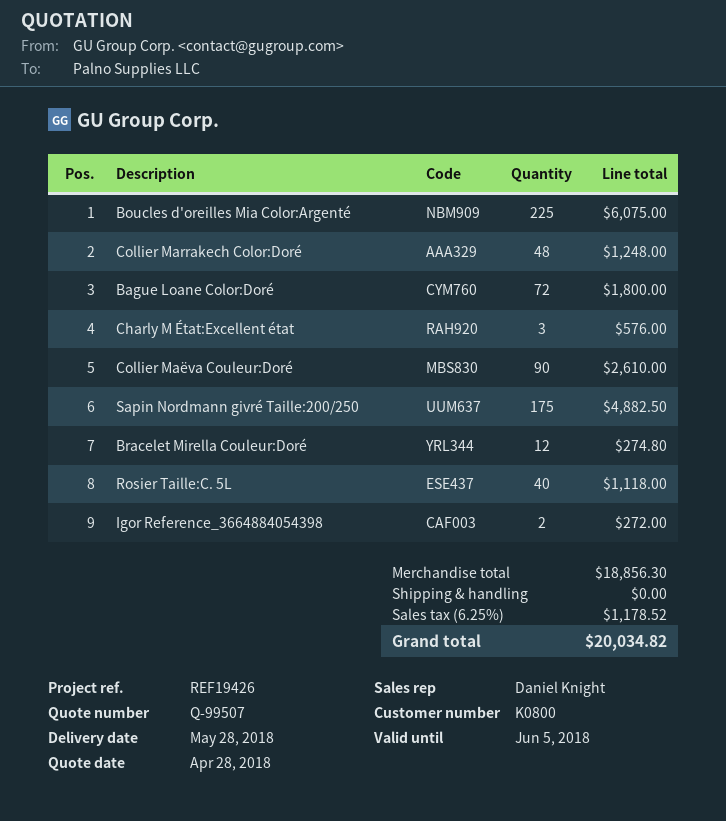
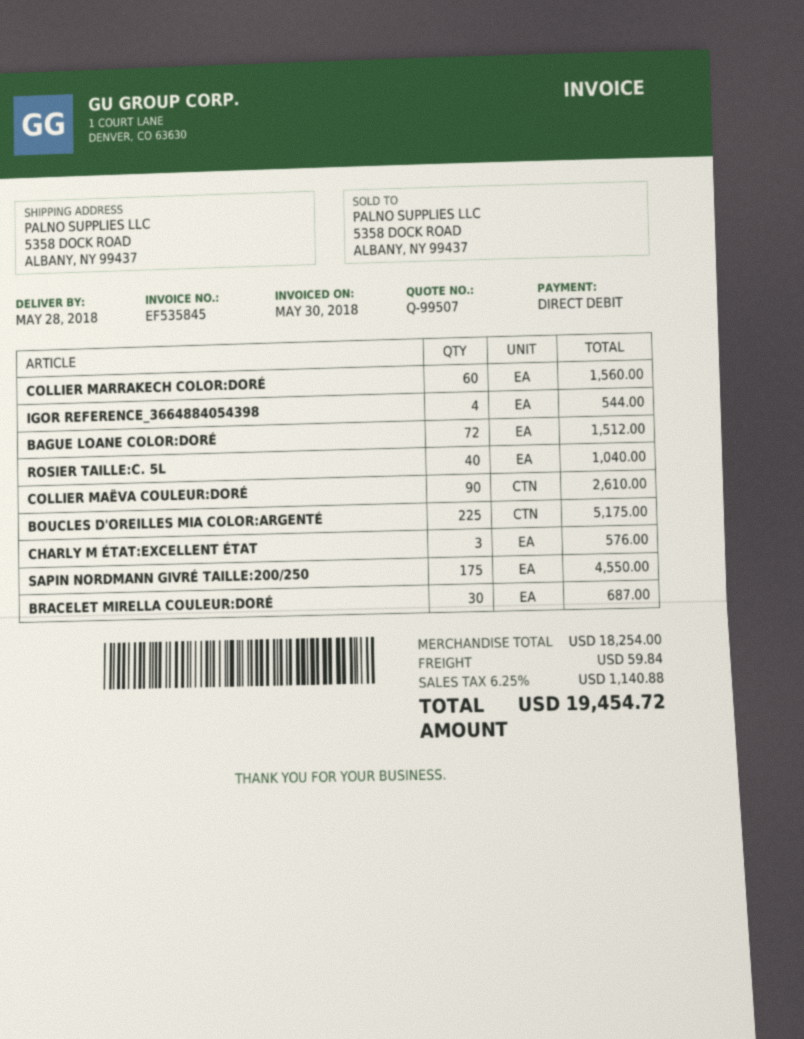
Boucles d'oreilles Mia Color:Argenté: 225 for 6075.00 -> 225 for 5175.00
Collier Marrakech Color:Doré: 48 for 1248.00 -> 60 for 1560.00
Bague Loane Color:Doré: 72 for 1800.00 -> 72 for 1512.00
Sapin Nordmann givré Taille:200/250: 175 for 4882.50 -> 175 for 4550.00
Bracelet Mirella Couleur:Doré: 12 for 274.80 -> 30 for 687.00
Rosier Taille:C. 5L: 40 for 1118.00 -> 40 for 1040.00
Igor Reference_3664884054398: 2 for 272.00 -> 4 for 544.00
subtotal: 18856.30 -> 18254.00
shipping: 0.00 -> 59.84
tax: 6.25% = 1178.52 -> 6.25% = 1140.88
total: 20034.82 -> 19454.72

